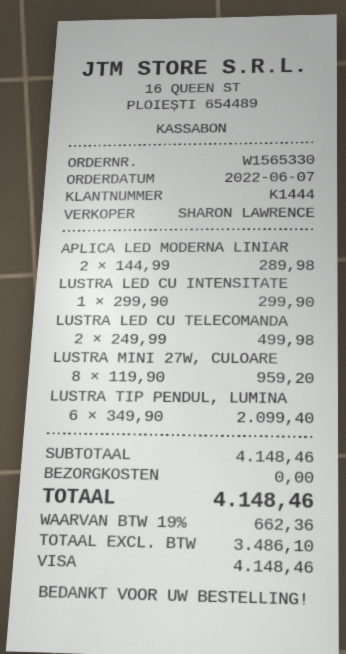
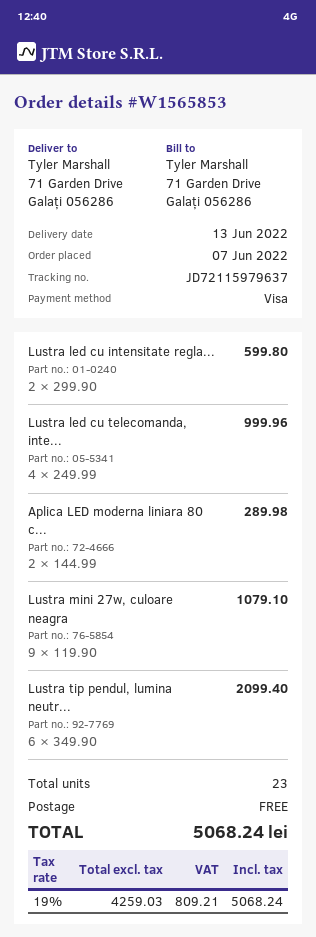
order number: W1565330 -> W1565853
LUSTRA LED CU INTENSITATE: 1 x 299.90 = 299.90 -> 2 x 299.90 = 599.80
LUSTRA LED CU TELECOMANDA: 2 x 249.99 = 499.98 -> 4 x 249.99 = 999.96
LUSTRA MINI 27W, CULOARE: 8 x 119.90 = 959.20 -> 9 x 119.90 = 1079.10
net: 3486.10 -> 4259.03
tax: 19% = 662.36 -> 19% = 809.21
total: 4148.46 -> 5068.24

